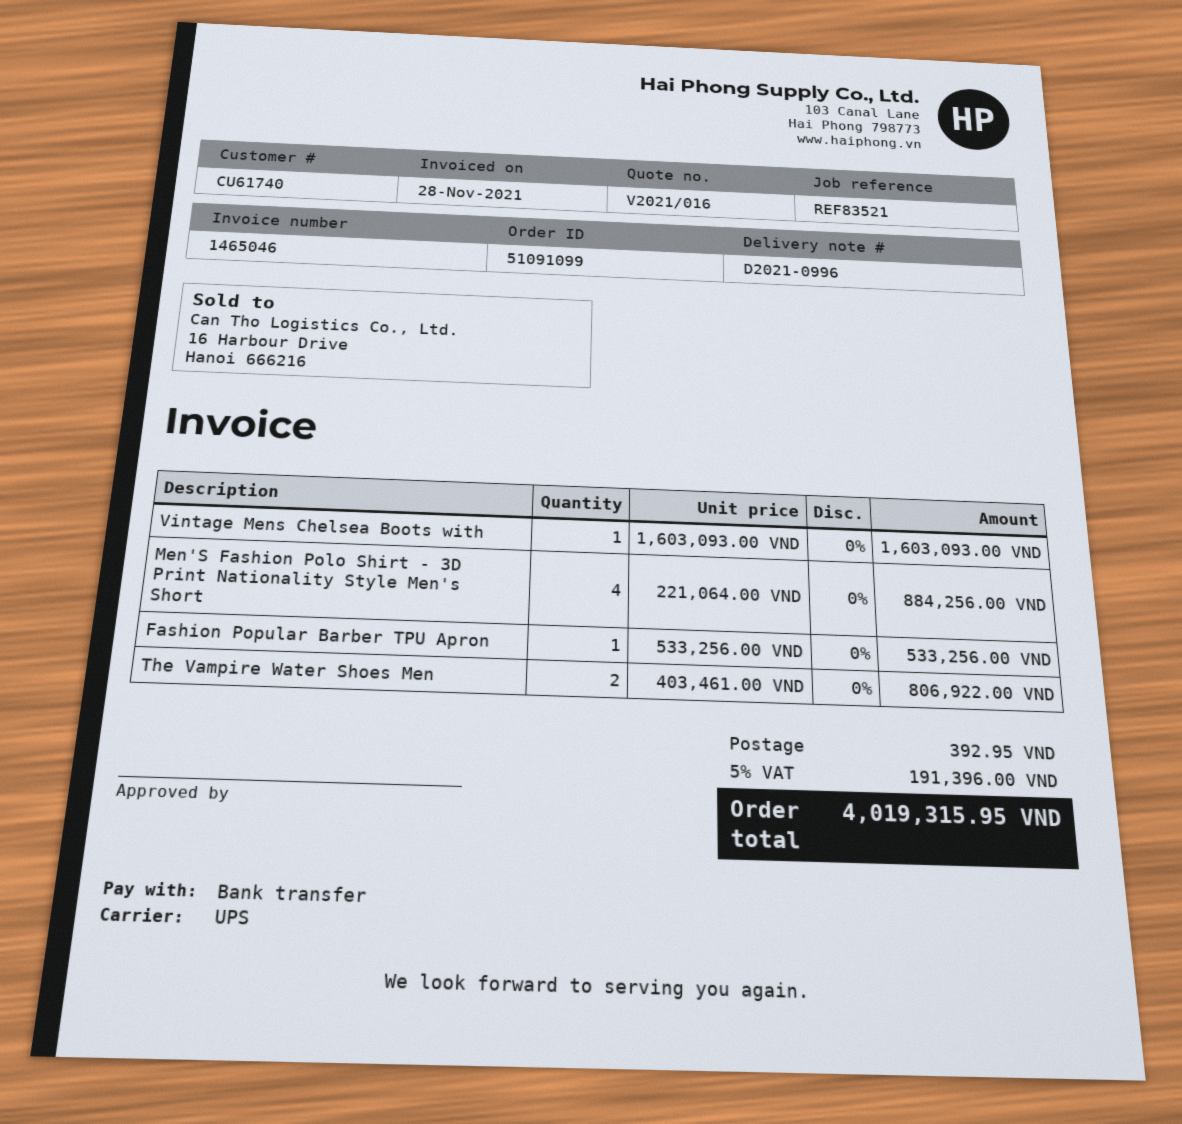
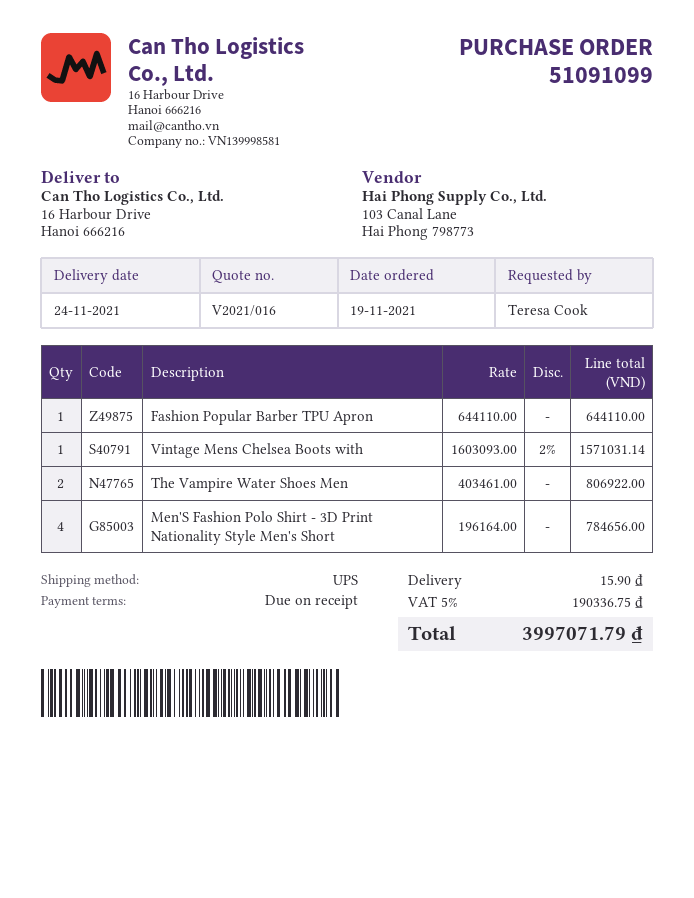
Vintage Mens Chelsea Boots with: 1 x 1603093.00 = 1603093.00 -> 1 x 1603093.00 - 2% = 1571031.14
Men'S Fashion Polo Shirt - 3D Print Nationality Style Men's Short: 4 x 221064.00 = 884256.00 -> 4 x 196164.00 = 784656.00
Fashion Popular Barber TPU Apron: 1 x 533256.00 = 533256.00 -> 1 x 644110.00 = 644110.00
shipping: 392.95 -> 15.90
tax: 5% = 191396.00 -> 5% = 190336.75
total: 4019315.95 -> 3997071.79

